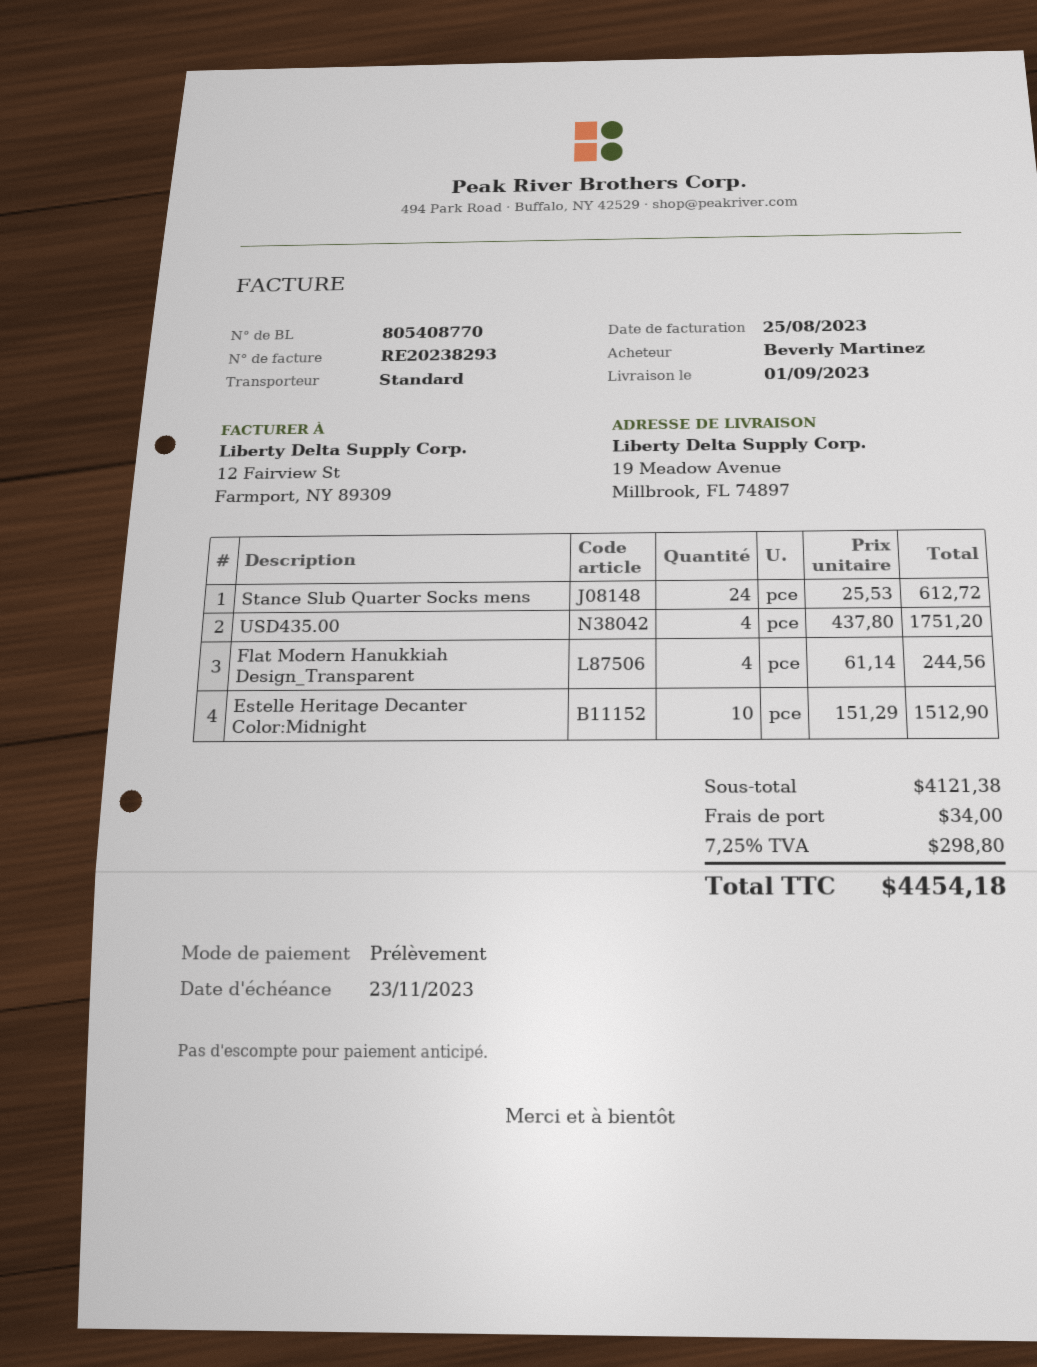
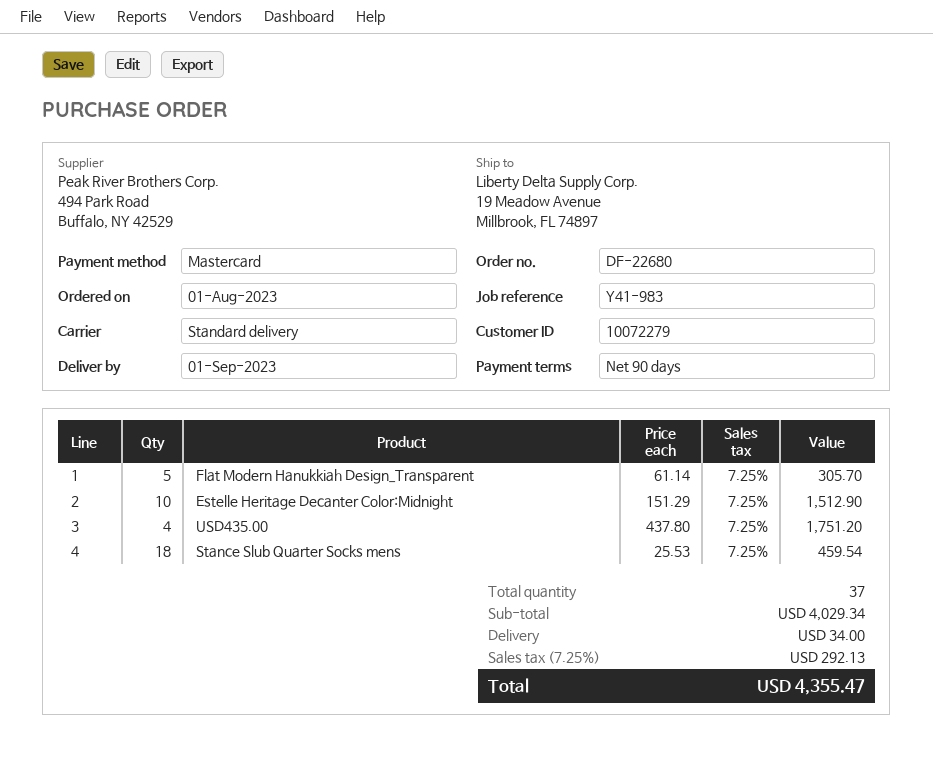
payment method: direct debit -> Mastercard
Stance Slub Quarter Socks mens: 24 x 25.53 = 612.72 -> 18 x 25.53 = 459.54
Flat Modern Hanukkiah Design_Transparent: 4 x 61.14 = 244.56 -> 5 x 61.14 = 305.70
subtotal: 4121.38 -> 4029.34
tax: 7.25% = 298.80 -> 7.25% = 292.13
total: 4454.18 -> 4355.47

